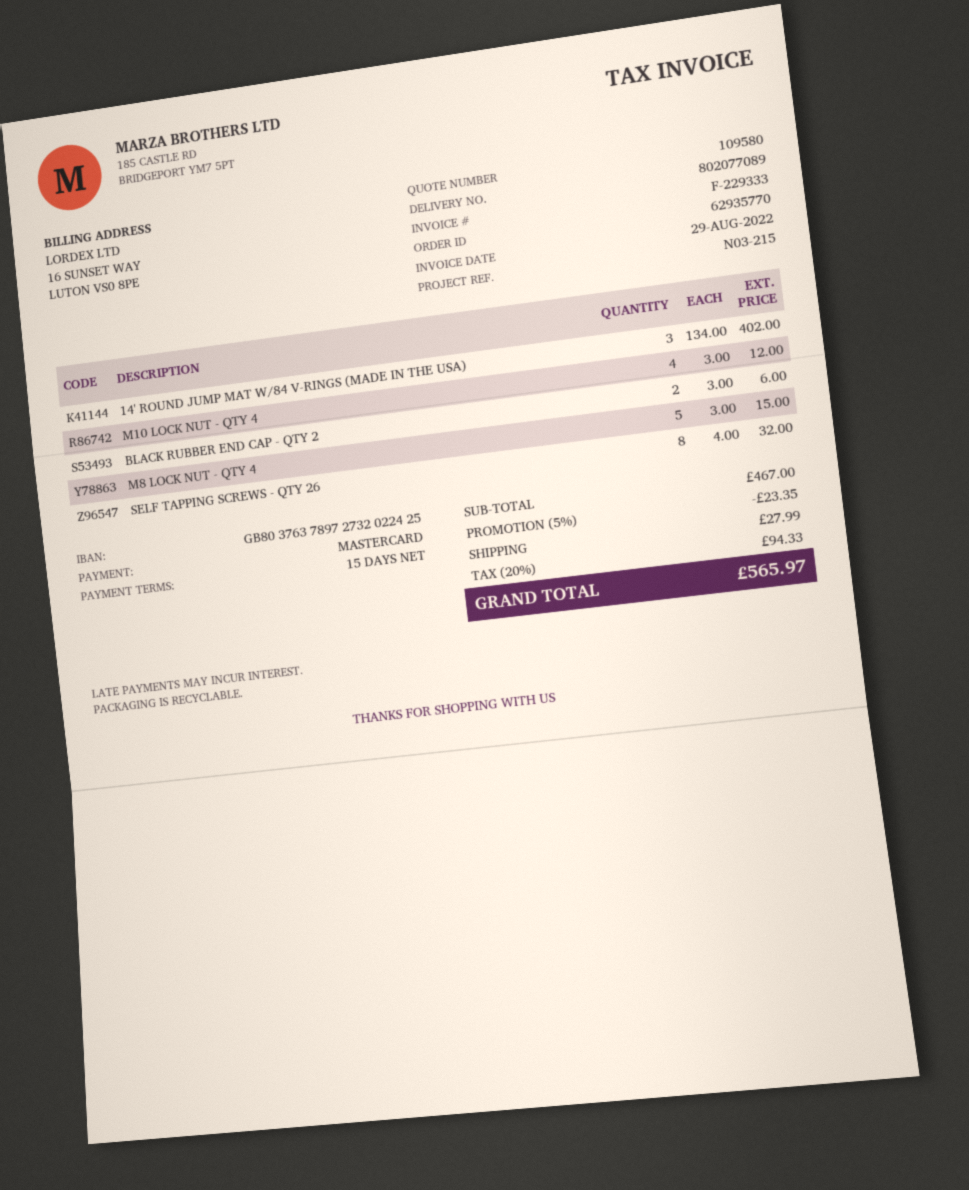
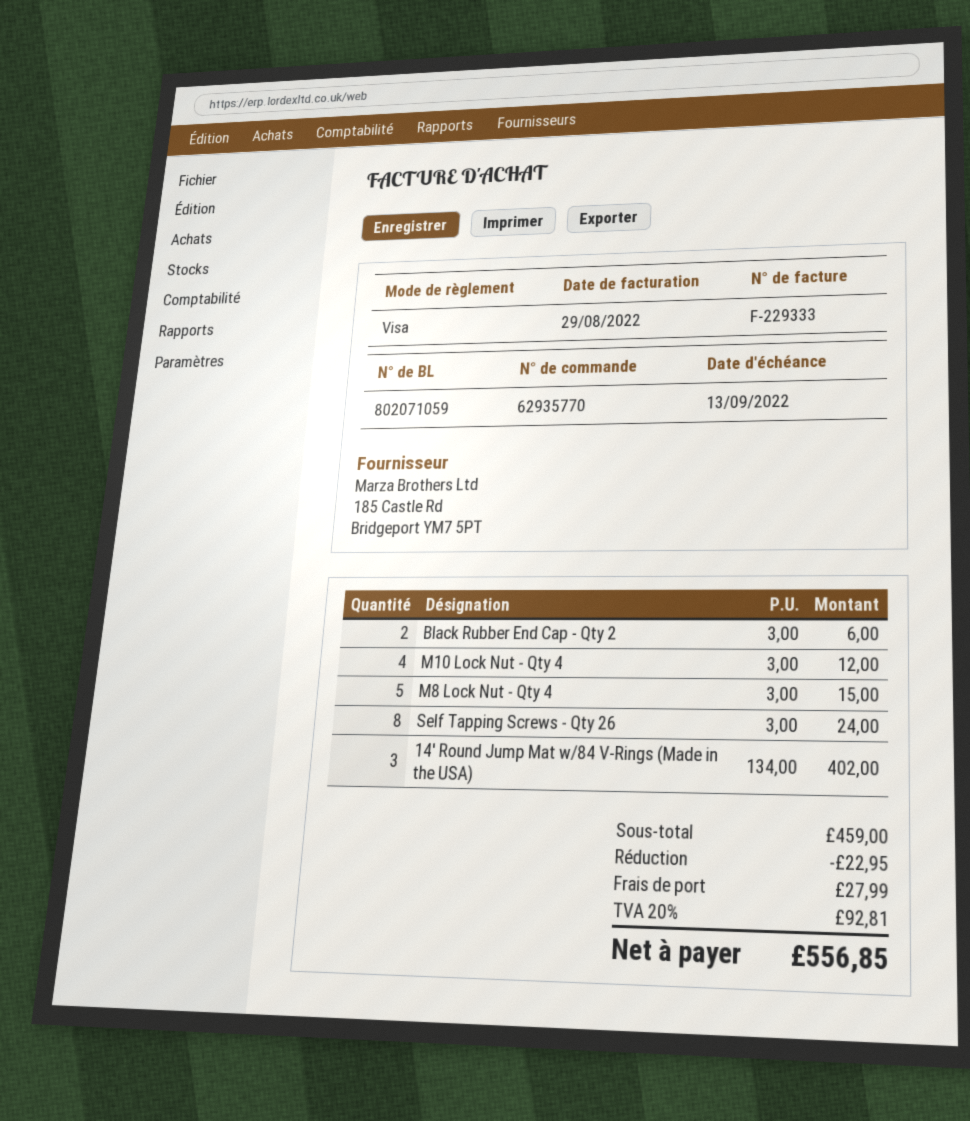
delivery note number: 802077089 -> 802071059
payment method: Mastercard -> Visa
SELF TAPPING SCREWS - QTY 26: 8 x 4.00 = 32.00 -> 8 x 3.00 = 24.00
subtotal: 467.00 -> 459.00
discount: 23.35 -> 22.95
tax: 20% = 94.33 -> 20% = 92.81
total: 565.97 -> 556.85

